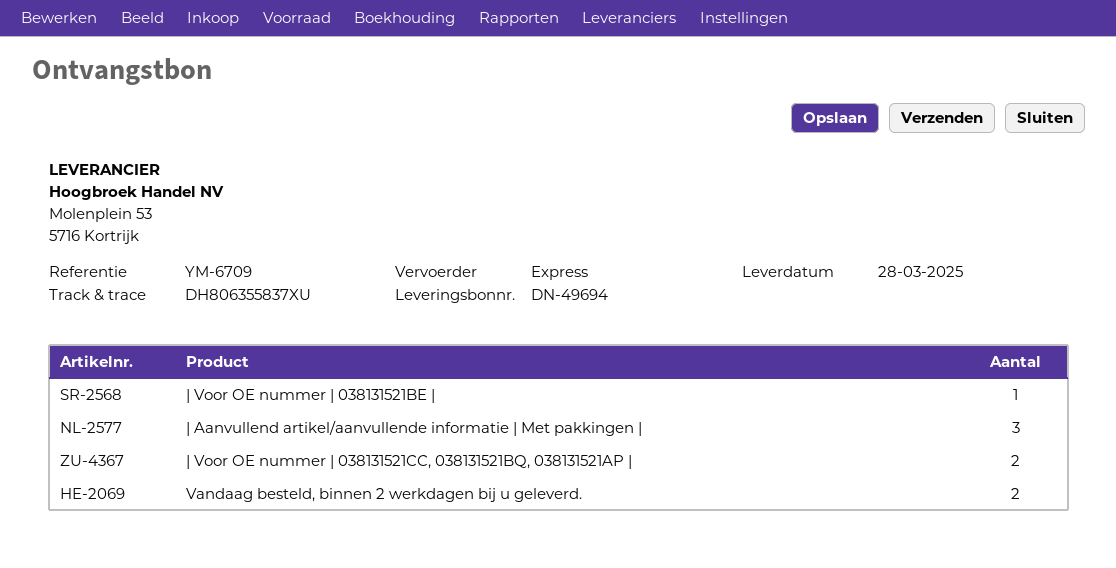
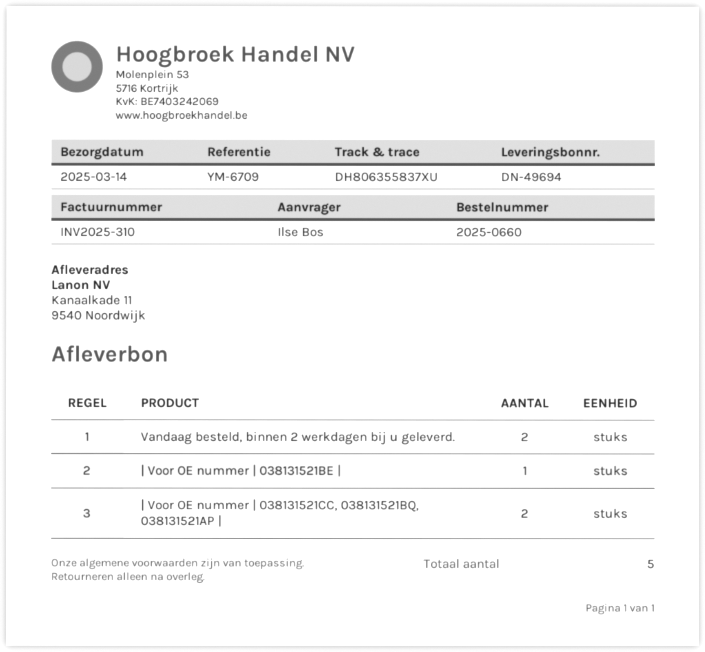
delivery date: 2025-03-28 -> 2025-03-14
| Aanvullend artikel/aanvullende informatie | Met pakkingen |: 3 -> none

